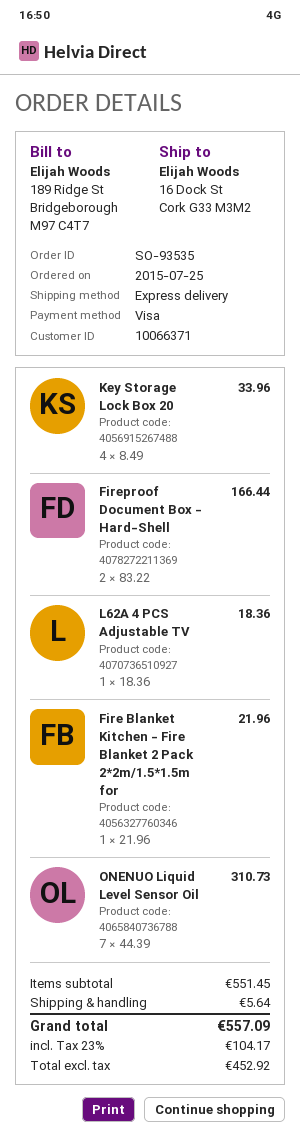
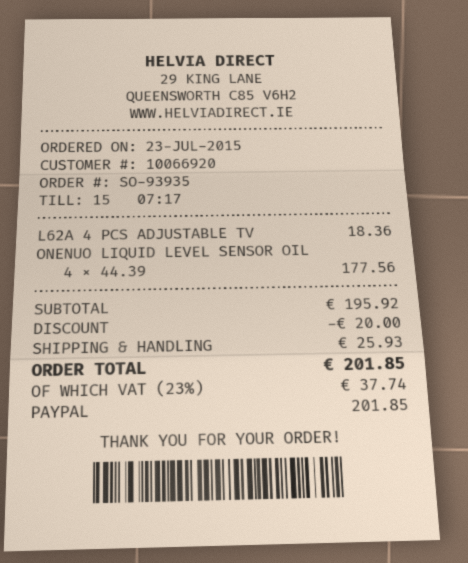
order number: SO-93535 -> SO-93935
order date: 2015-07-25 -> 2015-07-23
customer number: 10066371 -> 10066920
payment method: Visa -> PayPal
Key Storage Lock Box 20: 4 x 8.49 = 33.96 -> none
Fireproof Document Box - Hard-Shell: 2 x 83.22 = 166.44 -> none
Fire Blanket Kitchen - Fire Blanket 2 Pack 2*2m/1.5*1.5m for: 1 x 21.96 = 21.96 -> none
ONENUO Liquid Level Sensor Oil: 7 x 44.39 = 310.73 -> 4 x 44.39 = 177.56
subtotal: 551.45 -> 195.92
discount: none -> 20.00
shipping: 5.64 -> 25.93
tax: 23% = 104.17 -> 23% = 37.74
total: 557.09 -> 201.85

